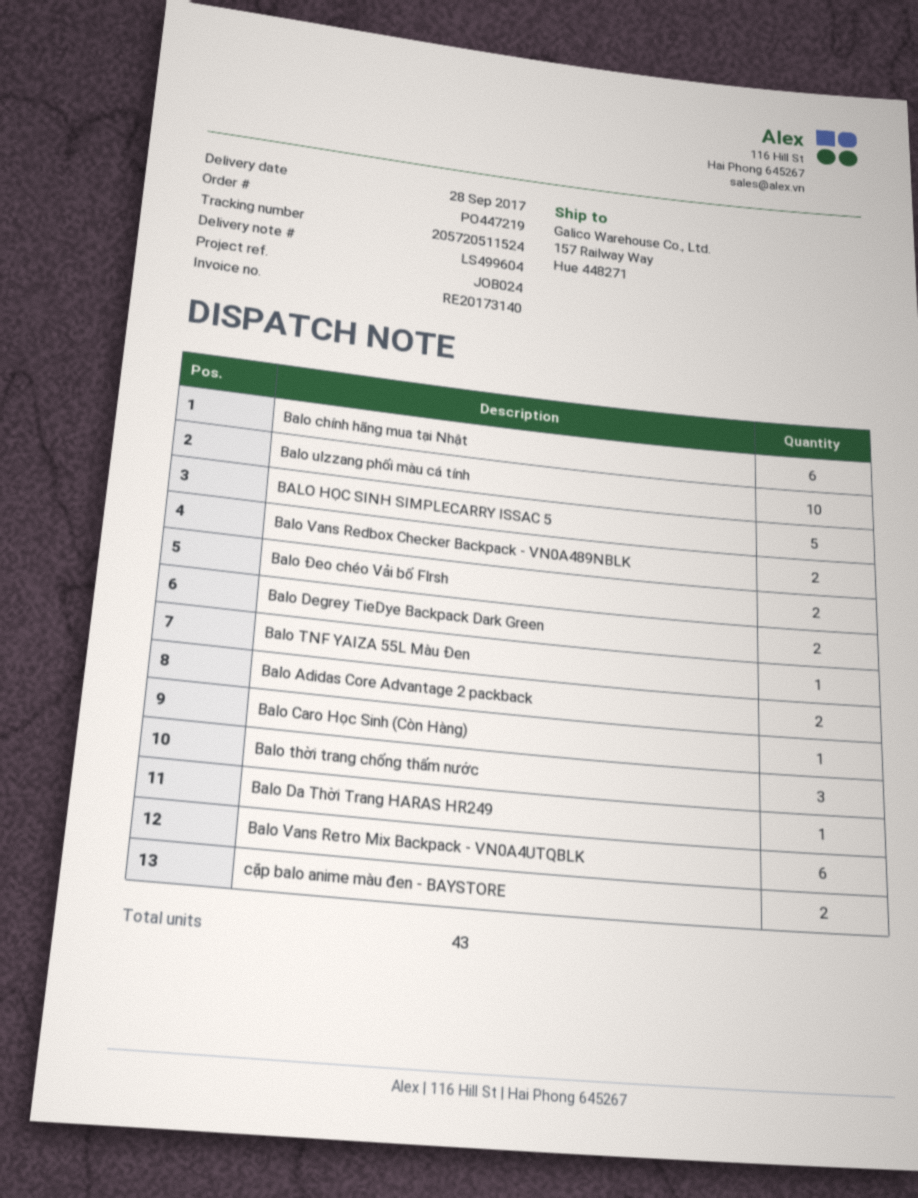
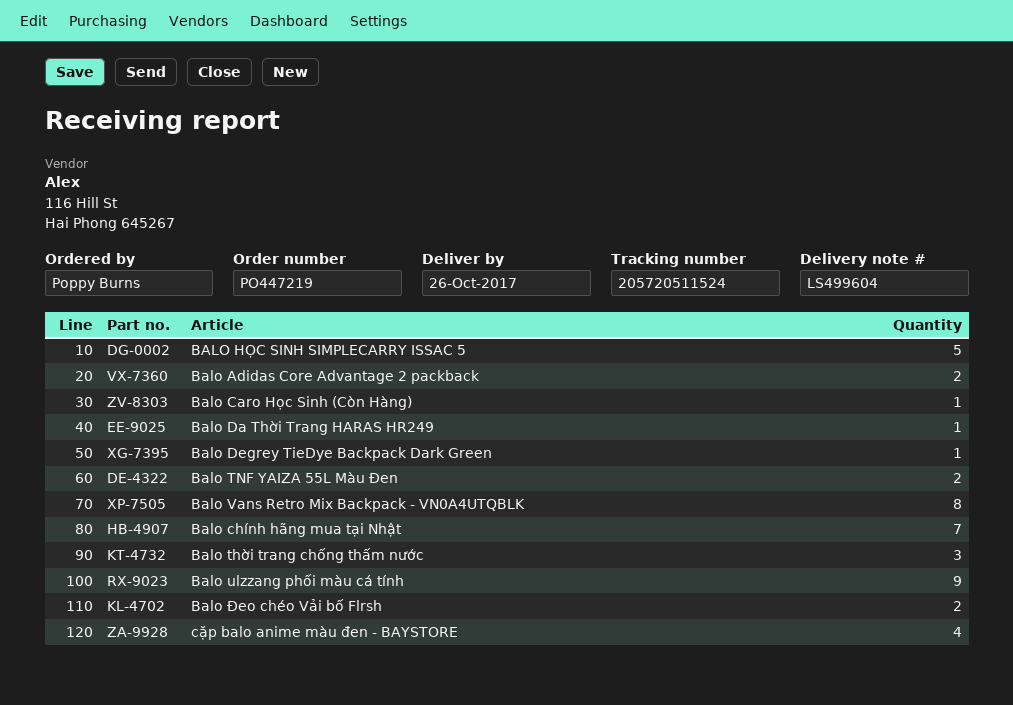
delivery date: 2017-09-28 -> 2017-10-26
Balo chính hãng mua tại Nhật: 6 -> 7
Balo ulzzang phối màu cá tính: 10 -> 9
Balo Vans Redbox Checker Backpack - VN0A489NBLK: 2 -> none
Balo Degrey TieDye Backpack Dark Green: 2 -> 1
Balo TNF YAIZA 55L Màu Đen: 1 -> 2
Balo Vans Retro Mix Backpack - VN0A4UTQBLK: 6 -> 8
cặp balo anime màu đen - BAYSTORE: 2 -> 4

